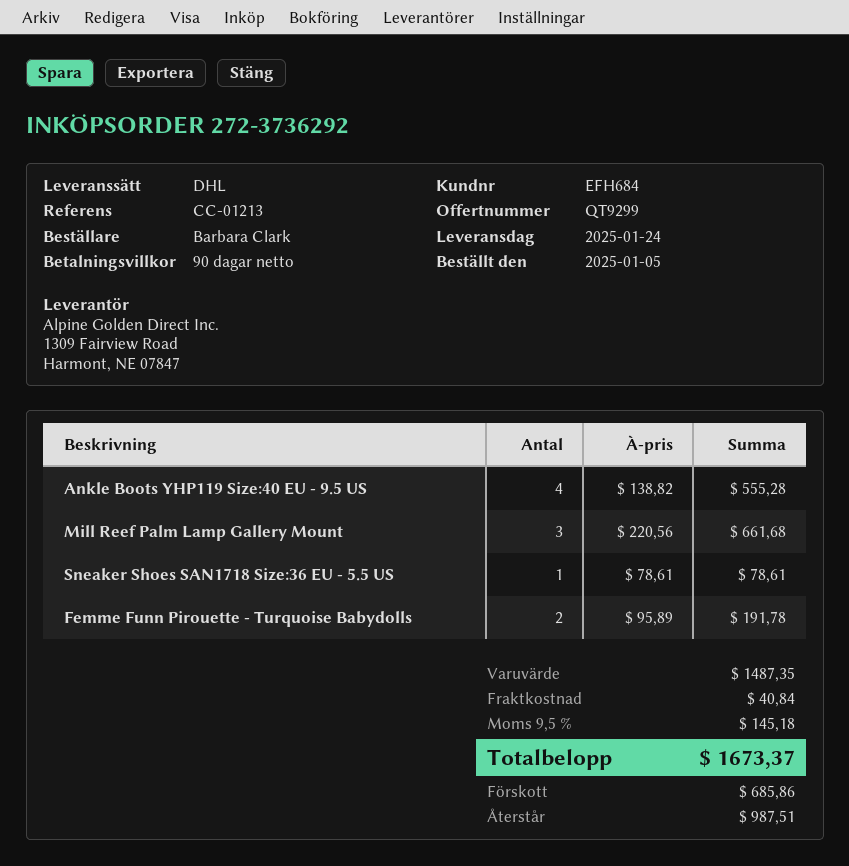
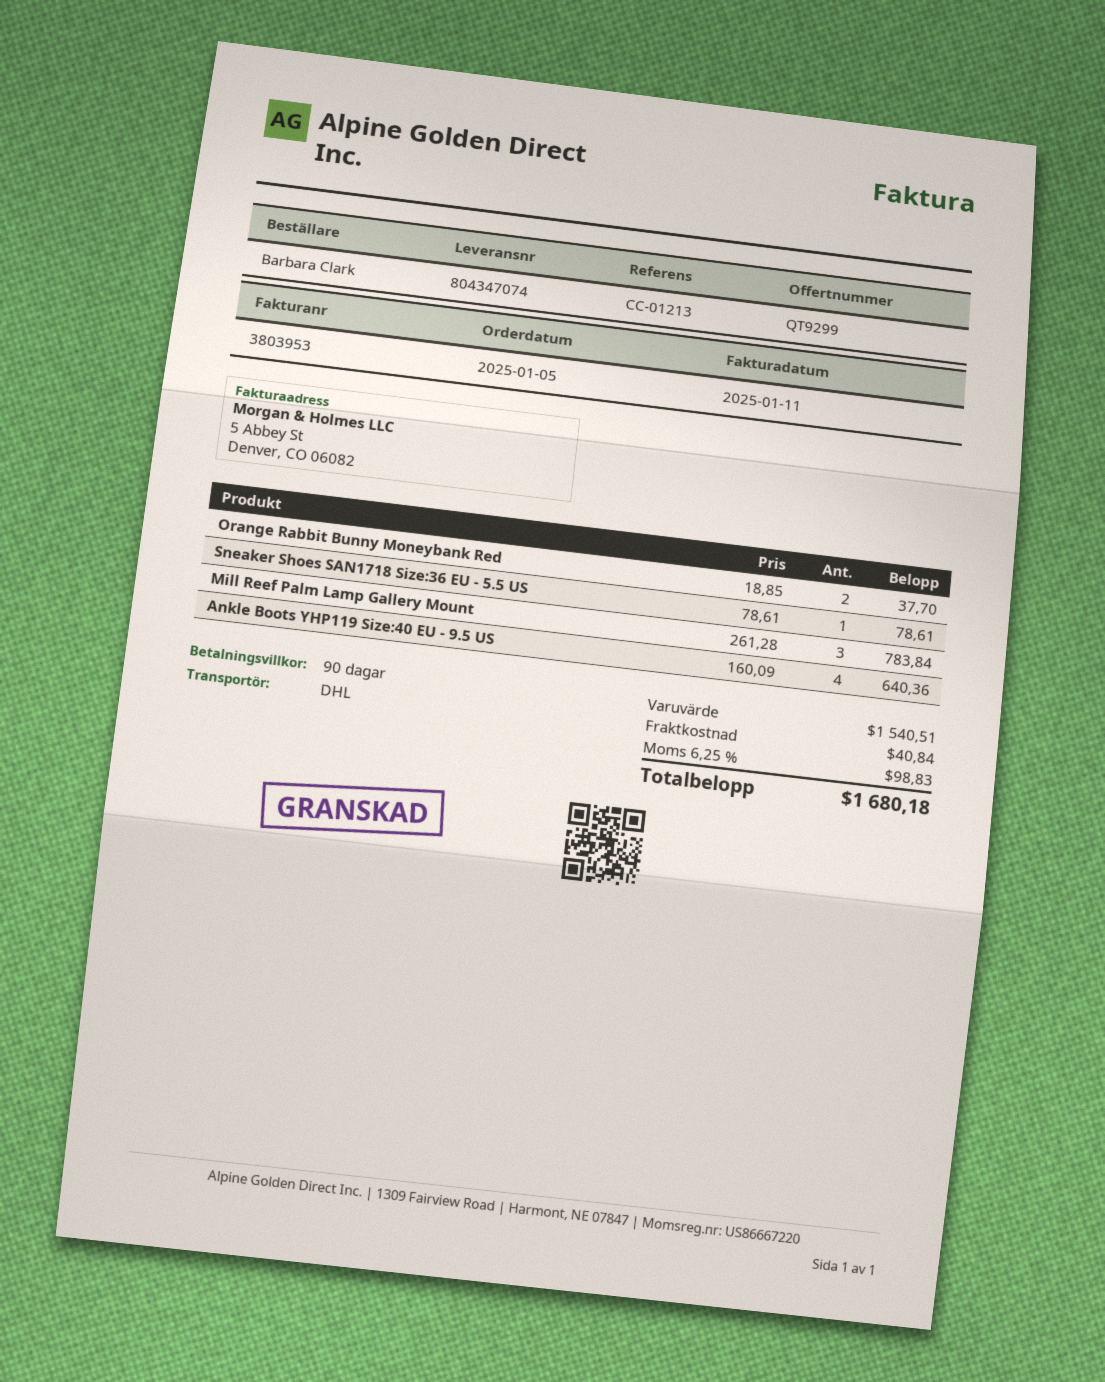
Ankle Boots YHP119 Size:40 EU - 9.5 US: 4 x 138.82 = 555.28 -> 4 x 160.09 = 640.36
Mill Reef Palm Lamp Gallery Mount: 3 x 220.56 = 661.68 -> 3 x 261.28 = 783.84
Femme Funn Pirouette - Turquoise Babydolls: 2 x 95.89 = 191.78 -> none
Orange Rabbit Bunny Moneybank Red: none -> 2 x 18.85 = 37.70
subtotal: 1487.35 -> 1540.51
tax: 9.5% = 145.18 -> 6.25% = 98.83
total: 1673.37 -> 1680.18

